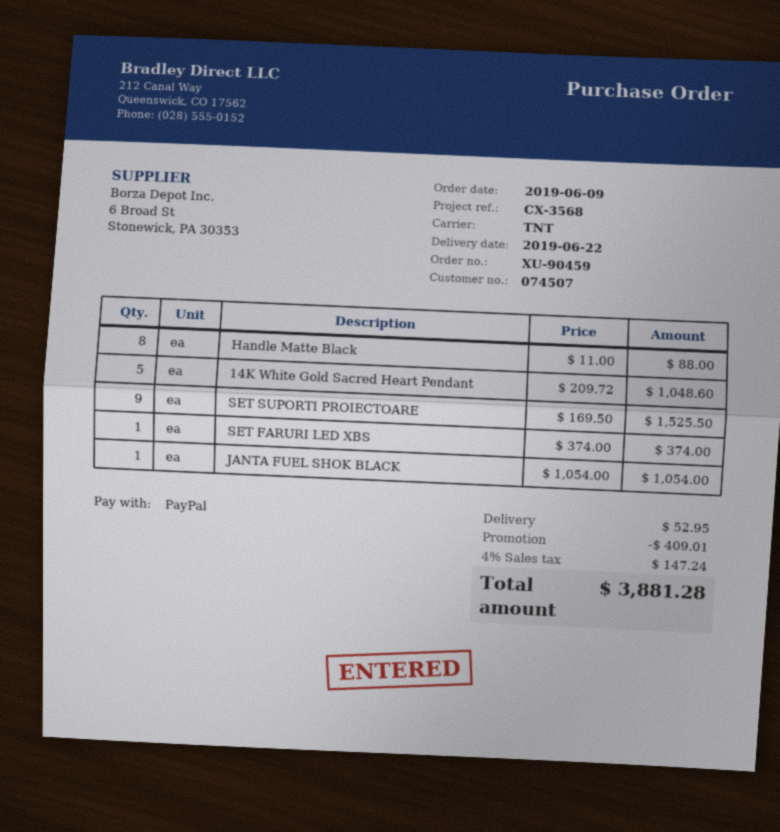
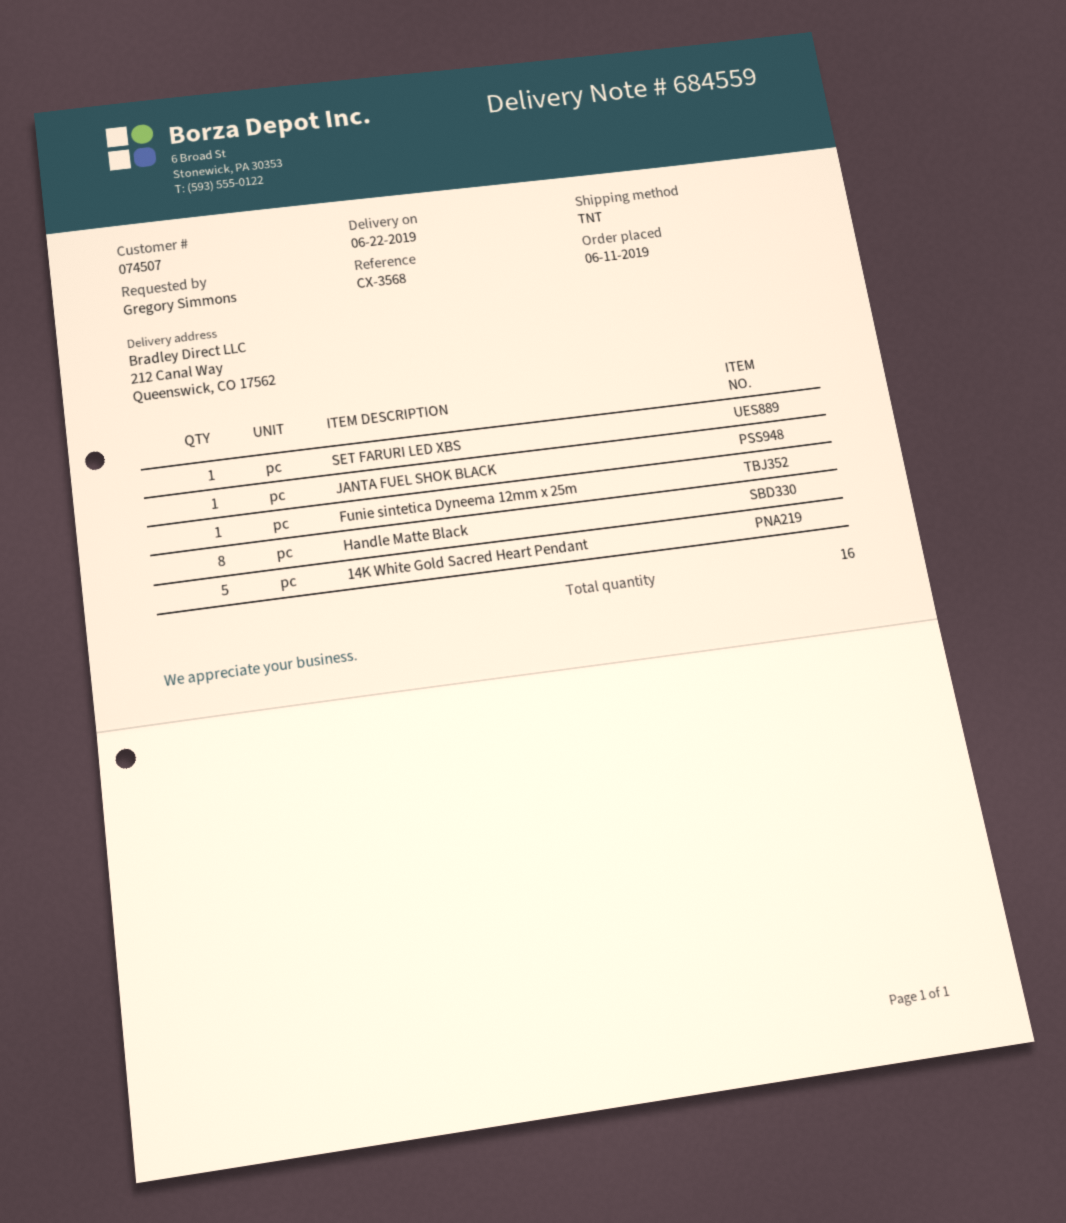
order date: 2019-06-09 -> 2019-06-11
SET SUPORTI PROIECTOARE: 9 -> none
Funie sintetica Dyneema 12mm x 25m: none -> 1

